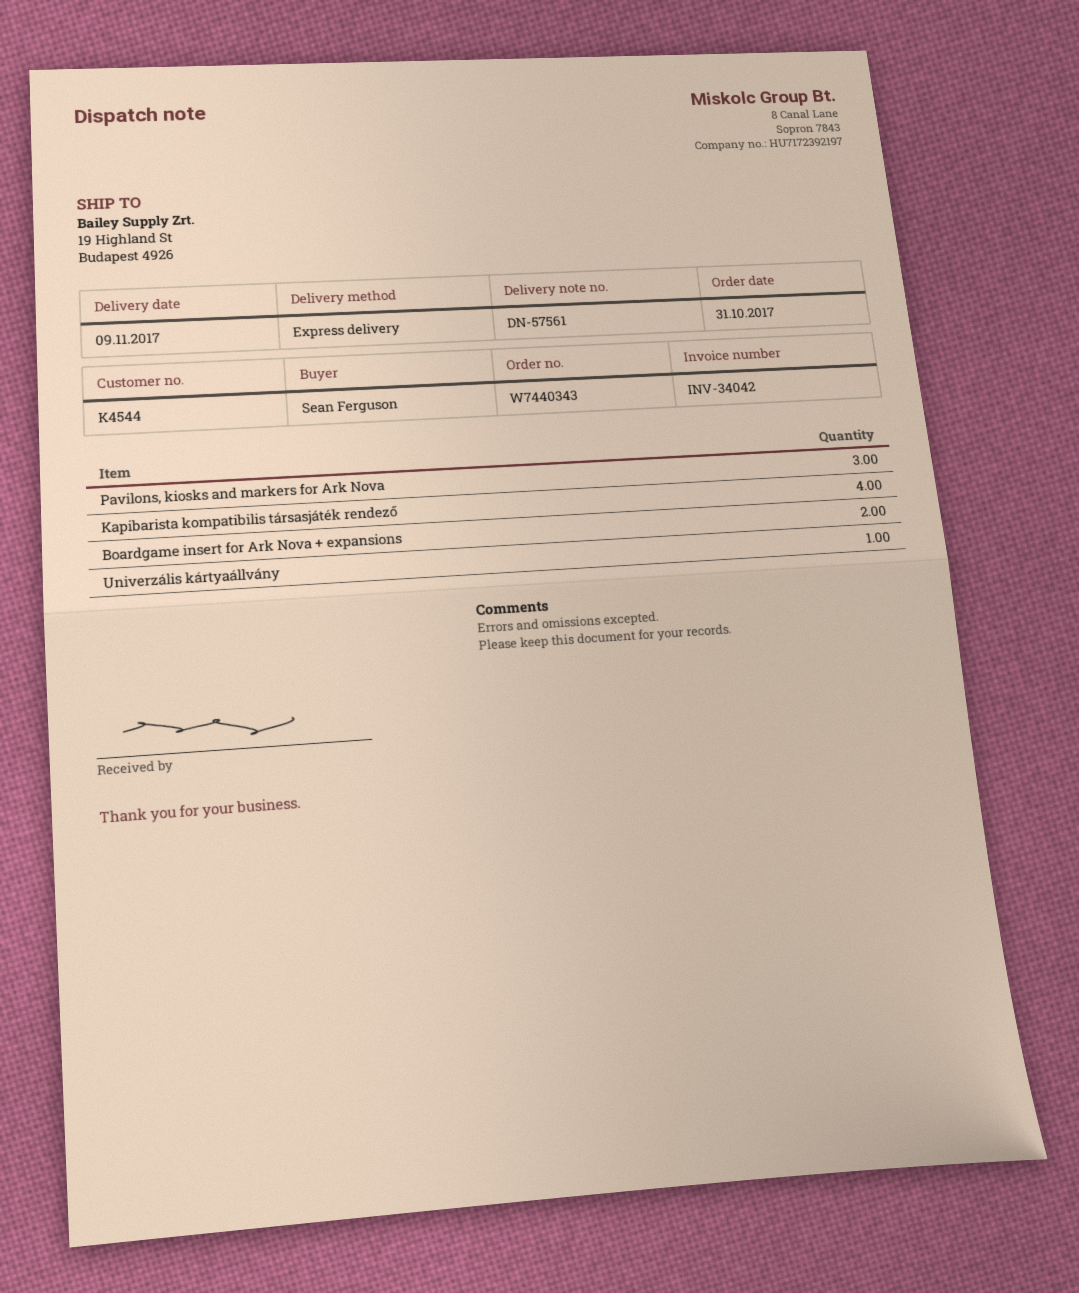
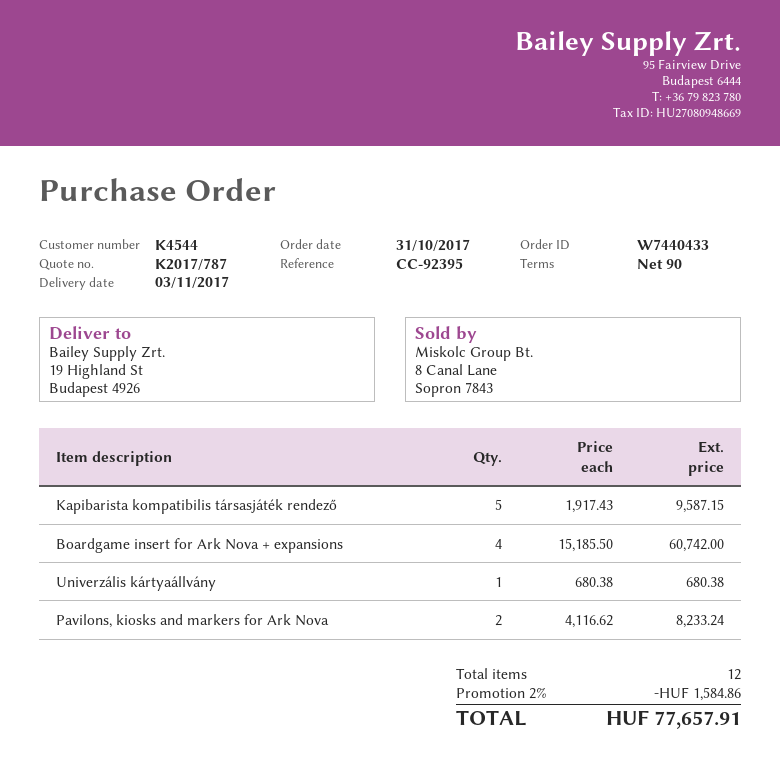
order number: W7440343 -> W7440433
delivery date: 2017-11-09 -> 2017-11-03
Pavilons, kiosks and markers for Ark Nova: 3 -> 2
Kapibarista kompatibilis társasjáték rendező: 4 -> 5
Boardgame insert for Ark Nova + expansions: 2 -> 4

